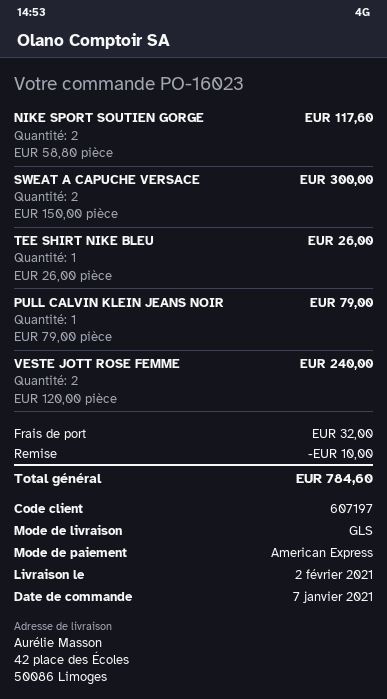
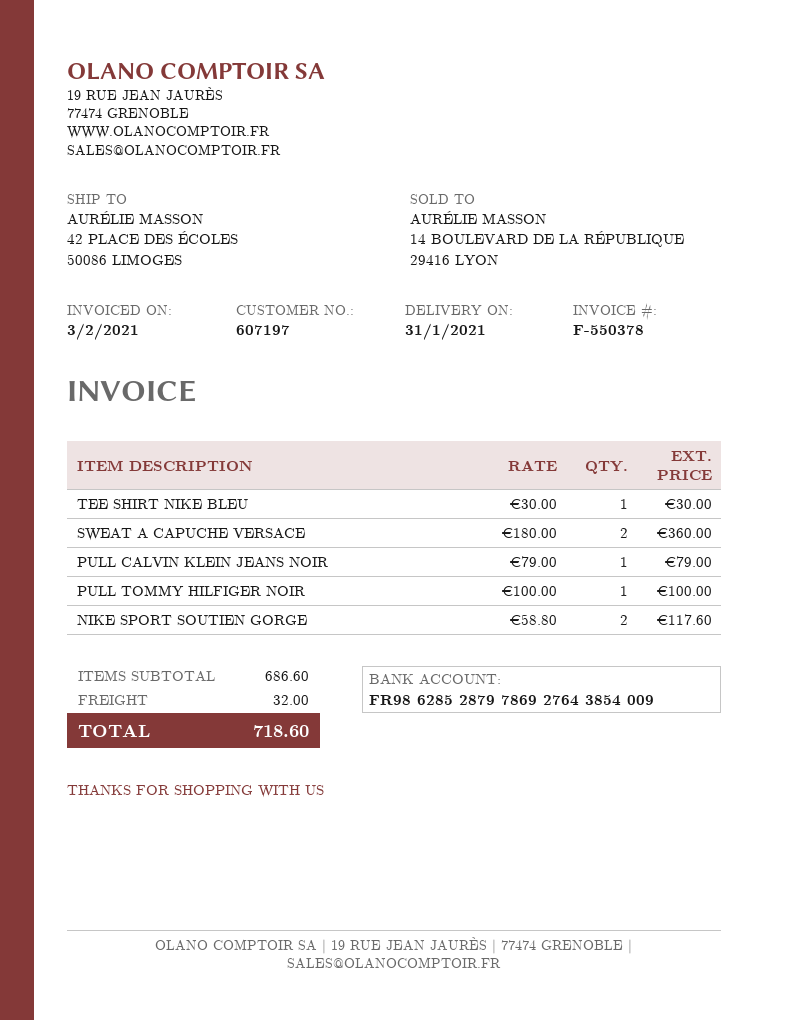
delivery date: 2021-02-02 -> 2021-01-31
SWEAT A CAPUCHE VERSACE: 2 x 150.00 = 300.00 -> 2 x 180.00 = 360.00
TEE SHIRT NIKE BLEU: 1 x 26.00 = 26.00 -> 1 x 30.00 = 30.00
VESTE JOTT ROSE FEMME: 2 x 120.00 = 240.00 -> none
PULL TOMMY HILFIGER NOIR: none -> 1 x 100.00 = 100.00
discount: 10.00 -> none
total: 784.60 -> 718.60

